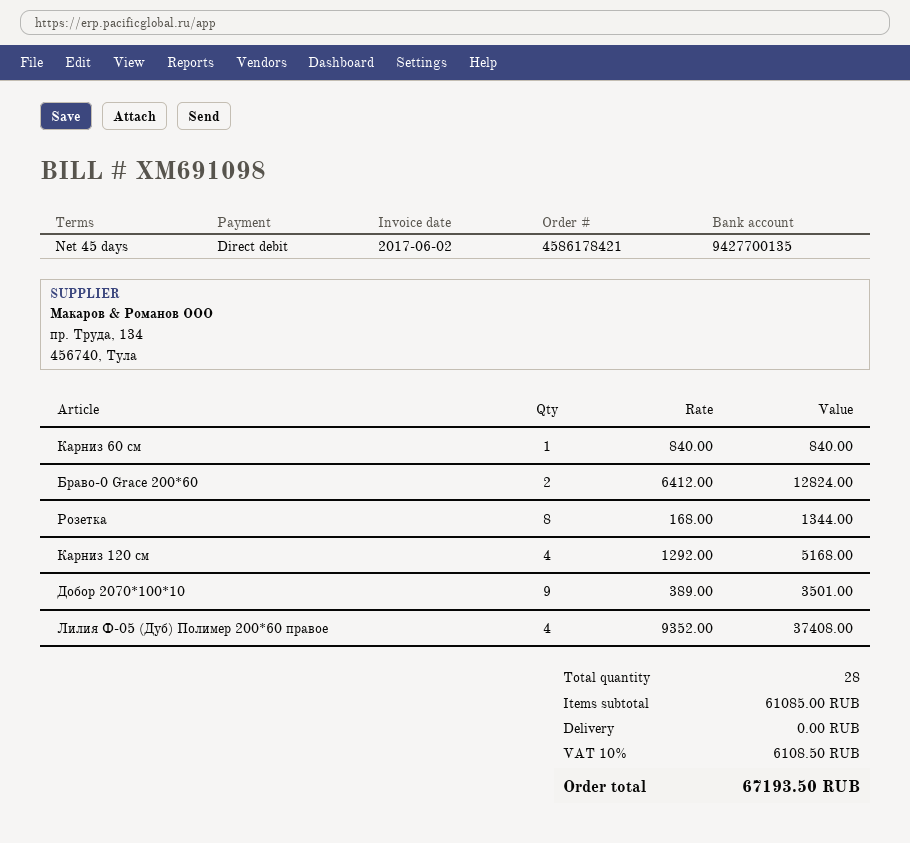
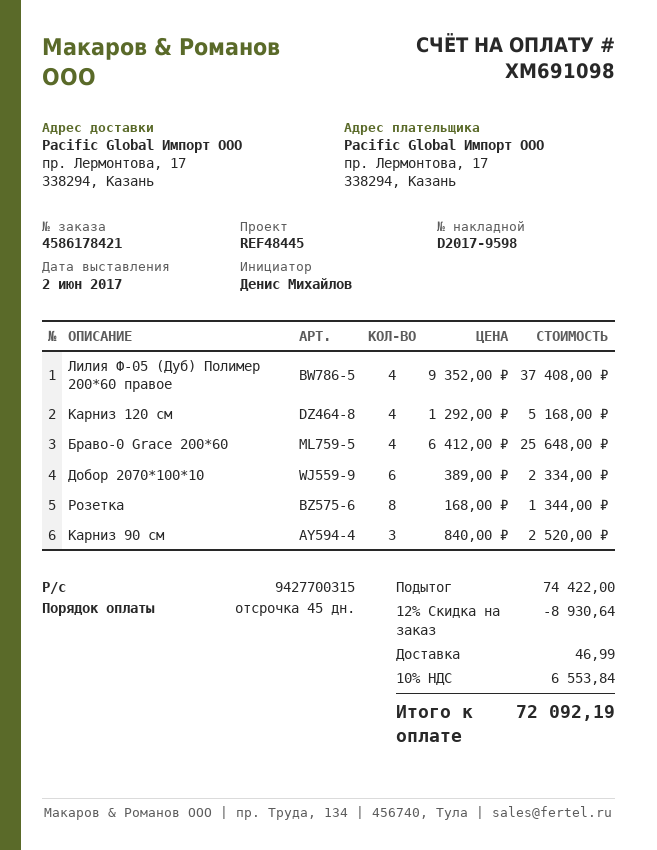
bank account: 9427700135 -> 9427700315
Карниз 60 см: 1 x 840.00 = 840.00 -> none
Браво-0 Grace 200*60: 2 x 6412.00 = 12824.00 -> 4 x 6412.00 = 25648.00
Добор 2070*100*10: 9 x 389.00 = 3501.00 -> 6 x 389.00 = 2334.00
Карниз 90 см: none -> 3 x 840.00 = 2520.00
subtotal: 61085.00 -> 74422.00
discount: none -> 12% = 8930.64
shipping: 0.00 -> 46.99
tax: 10% = 6108.50 -> 10% = 6553.84
total: 67193.50 -> 72092.19

